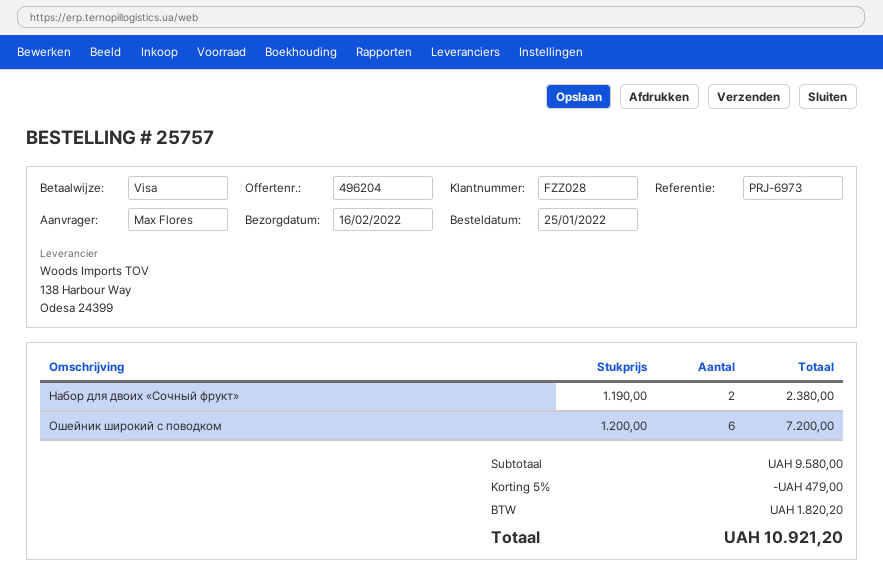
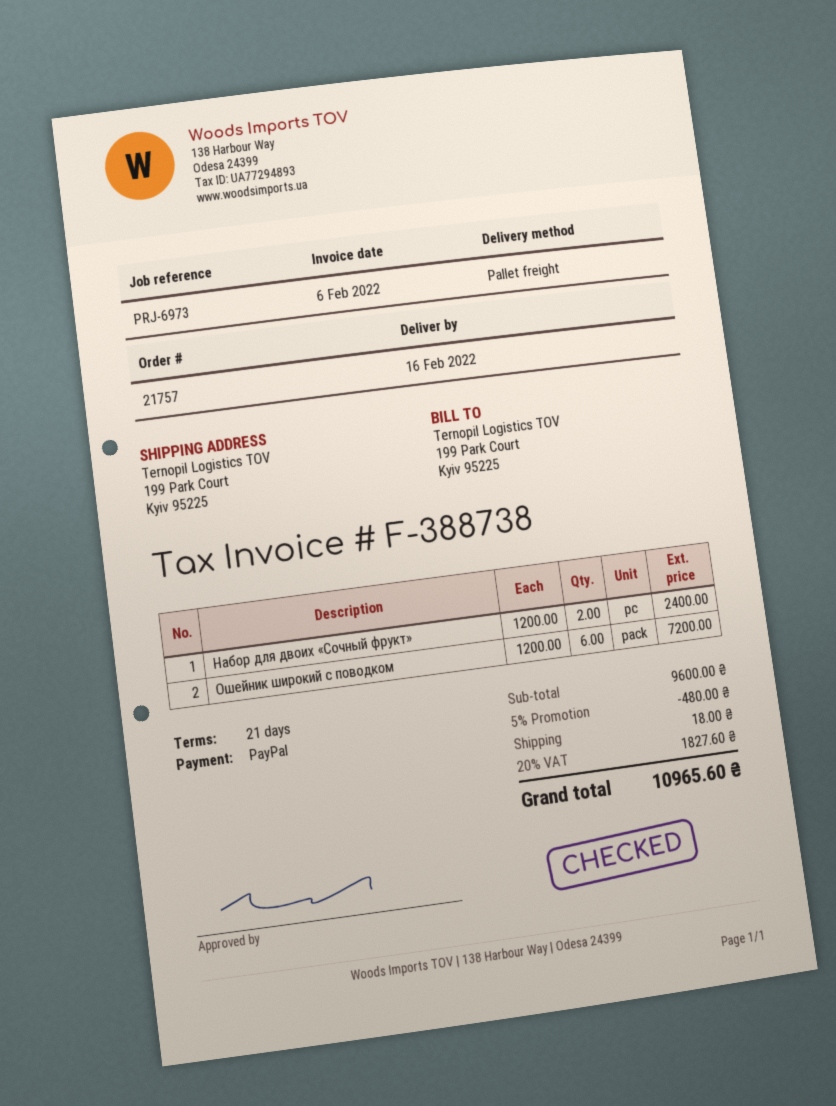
order number: 25757 -> 21757
payment method: Visa -> PayPal
Набор для двоих «Сочный фрукт»: 2 x 1190.00 = 2380.00 -> 2 x 1200.00 = 2400.00
subtotal: 9580.00 -> 9600.00
discount: 5% = 479.00 -> 5% = 480.00
shipping: none -> 18.00
tax: 1820.20 -> 1827.60
total: 10921.20 -> 10965.60

